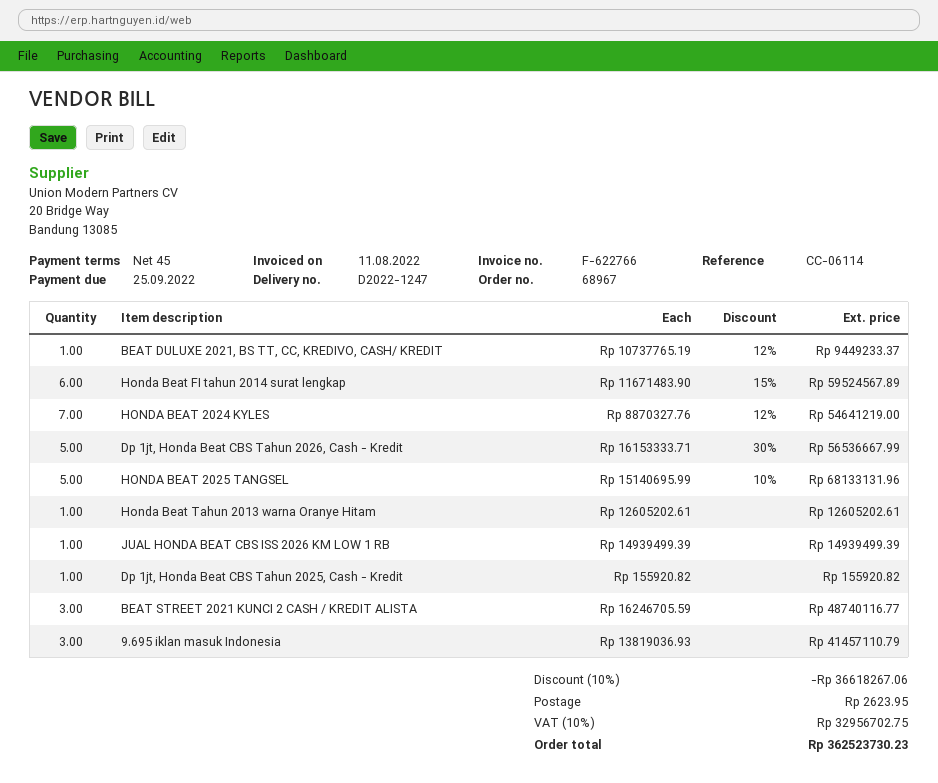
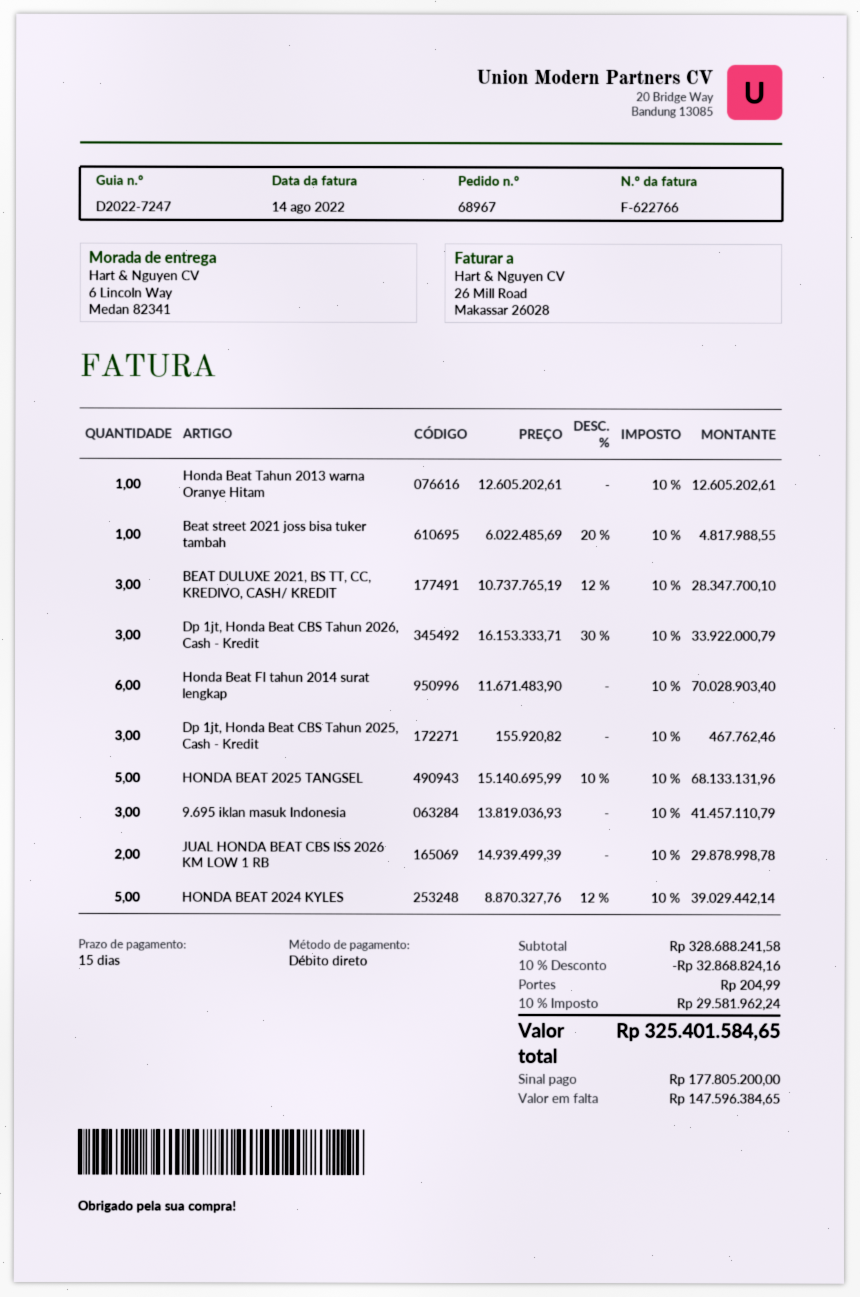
delivery note number: D2022-1247 -> D2022-7247
invoice date: 2022-08-11 -> 2022-08-14
payment terms: 45 days -> 15 days
BEAT DULUXE 2021, BS TT, CC, KREDIVO, CASH/ KREDIT: 1 x 10737765.19 - 12% = 9449233.37 -> 3 x 10737765.19 - 12% = 28347700.10
Honda Beat FI tahun 2014 surat lengkap: 6 x 11671483.90 - 15% = 59524567.89 -> 6 x 11671483.90 = 70028903.40
HONDA BEAT 2024 KYLES: 7 x 8870327.76 - 12% = 54641219.00 -> 5 x 8870327.76 - 12% = 39029442.14
Dp 1jt, Honda Beat CBS Tahun 2026, Cash - Kredit: 5 x 16153333.71 - 30% = 56536667.99 -> 3 x 16153333.71 - 30% = 33922000.79
JUAL HONDA BEAT CBS ISS 2026 KM LOW 1 RB: 1 x 14939499.39 = 14939499.39 -> 2 x 14939499.39 = 29878998.78
Dp 1jt, Honda Beat CBS Tahun 2025, Cash - Kredit: 1 x 155920.82 = 155920.82 -> 3 x 155920.82 = 467762.46
BEAT STREET 2021 KUNCI 2 CASH / KREDIT ALISTA: 3 x 16246705.59 = 48740116.77 -> none
Beat street 2021 joss bisa tuker tambah: none -> 1 x 6022485.69 - 20% = 4817988.55
discount: 10% = 36618267.06 -> 10% = 32868824.16
shipping: 2623.95 -> 204.99
tax: 10% = 32956702.75 -> 10% = 29581962.24
total: 362523730.23 -> 325401584.65

